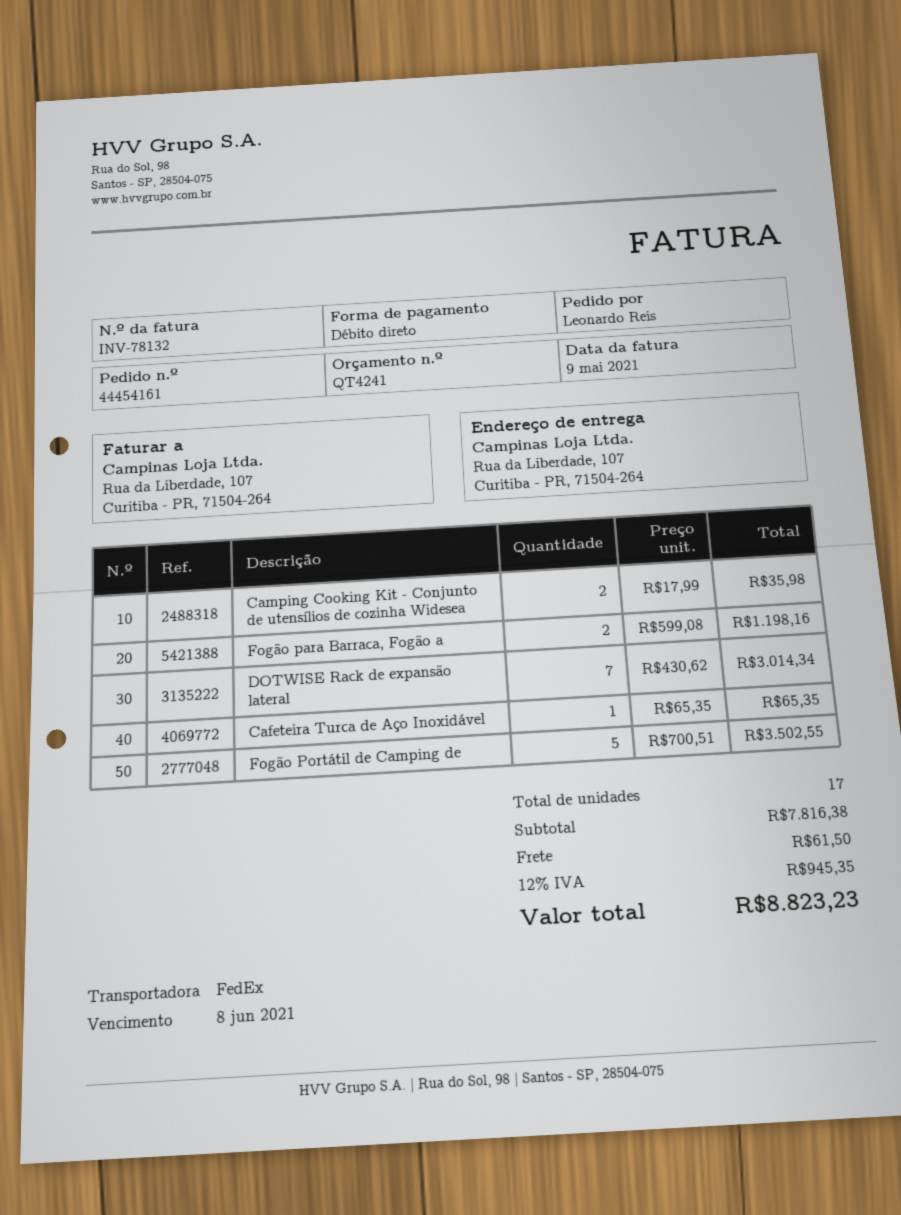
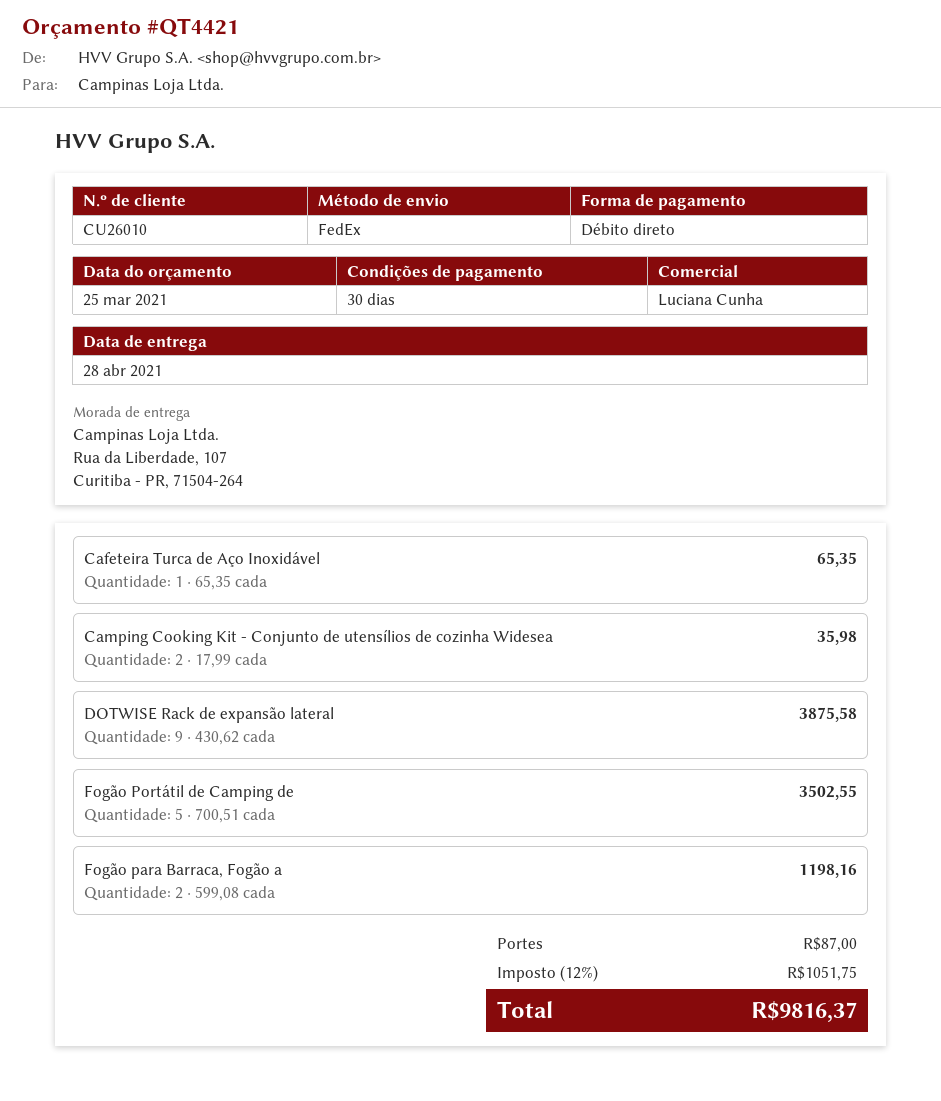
quote number: QT4241 -> QT4421
DOTWISE Rack de expansão lateral: 7 x 430.62 = 3014.34 -> 9 x 430.62 = 3875.58
shipping: 61.50 -> 87.00
tax: 12% = 945.35 -> 12% = 1051.75
total: 8823.23 -> 9816.37

